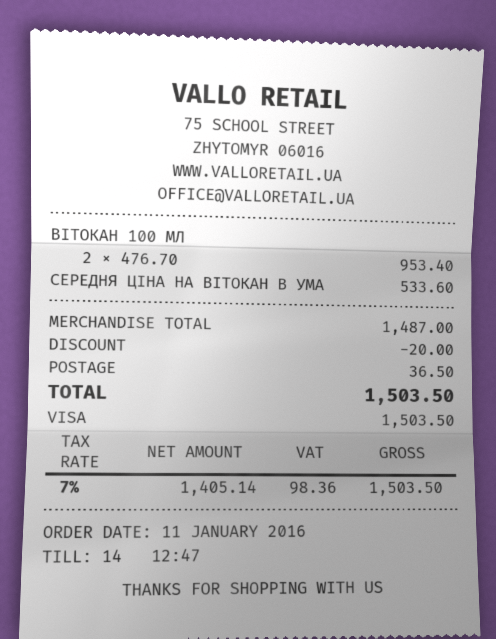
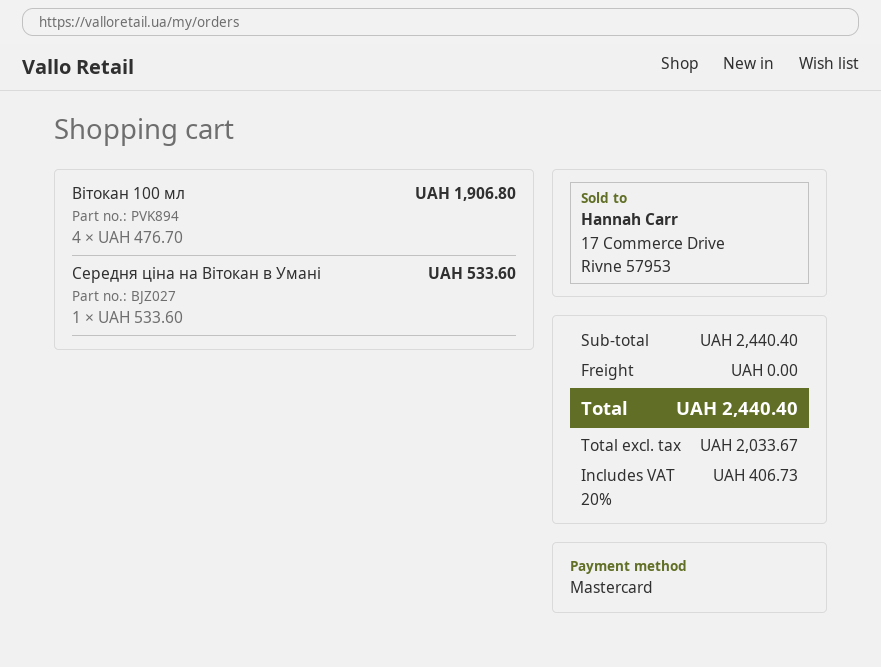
payment method: Visa -> Mastercard
ВІТОКАН 100 МЛ: 2 x 476.70 = 953.40 -> 4 x 476.70 = 1906.80
subtotal: 1487.00 -> 2440.40
discount: 20.00 -> none
shipping: 36.50 -> 0.00
net: 1405.14 -> 2033.67
tax: 7% = 98.36 -> 20% = 406.73
total: 1503.50 -> 2440.40

